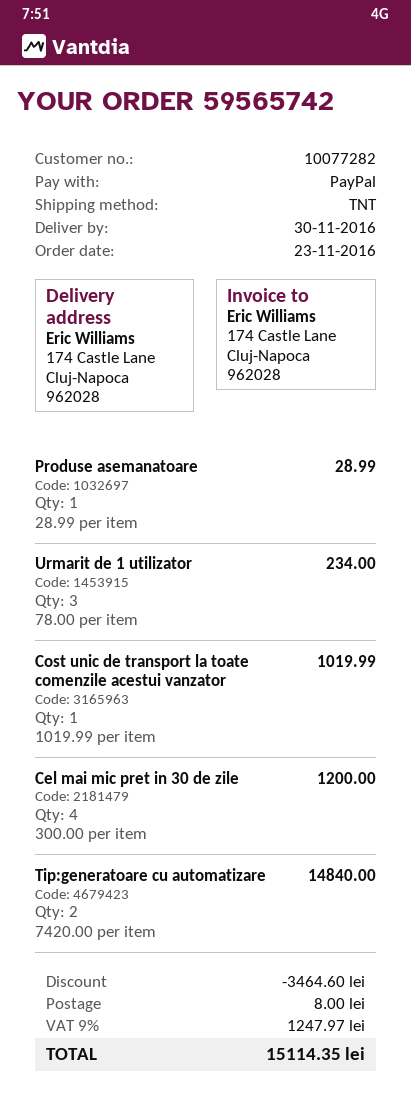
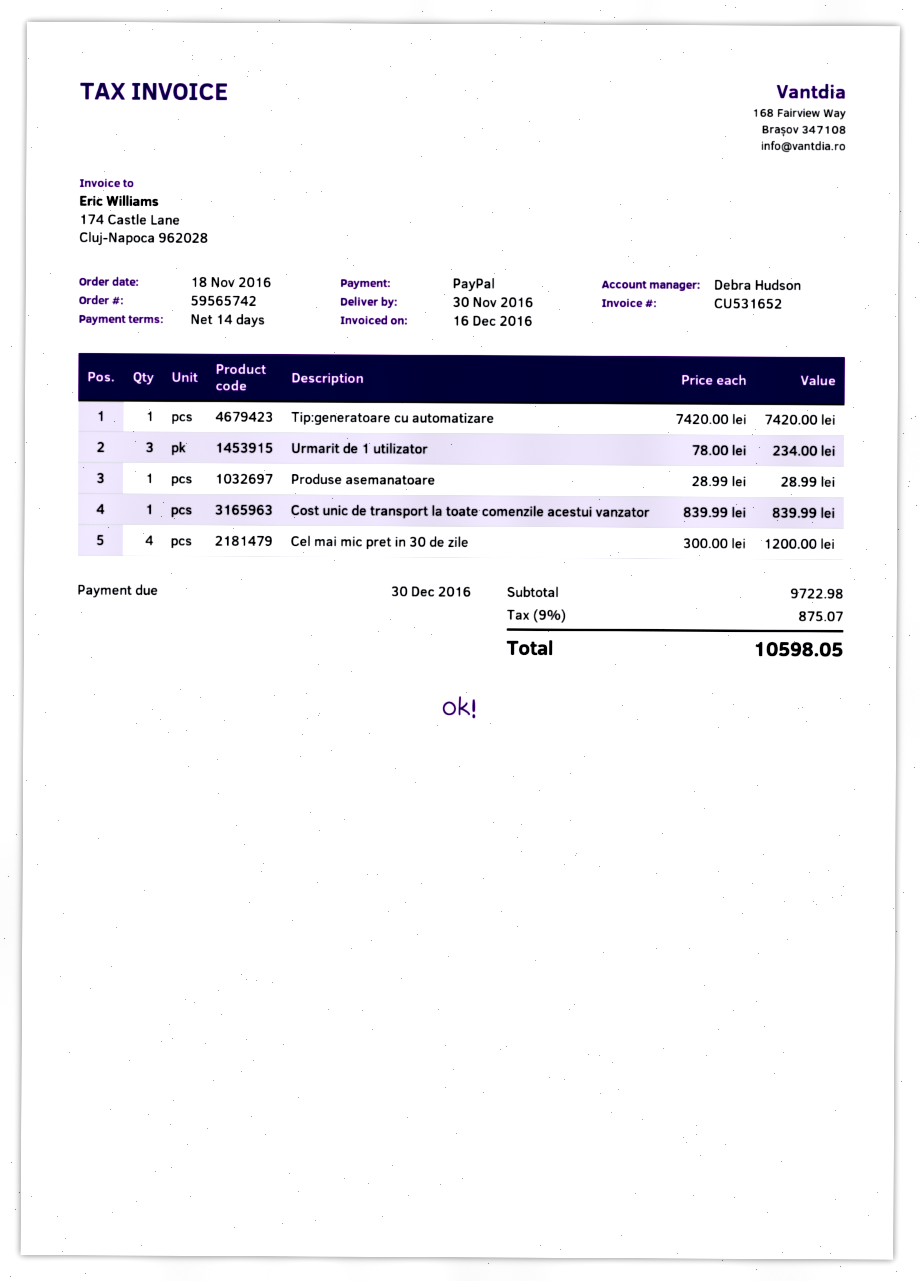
order date: 2016-11-23 -> 2016-11-18
Cost unic de transport la toate comenzile acestui vanzator: 1 x 1019.99 = 1019.99 -> 1 x 839.99 = 839.99
Tip:generatoare cu automatizare: 2 x 7420.00 = 14840.00 -> 1 x 7420.00 = 7420.00
discount: 3464.60 -> none
shipping: 8.00 -> none
tax: 9% = 1247.97 -> 9% = 875.07
total: 15114.35 -> 10598.05

